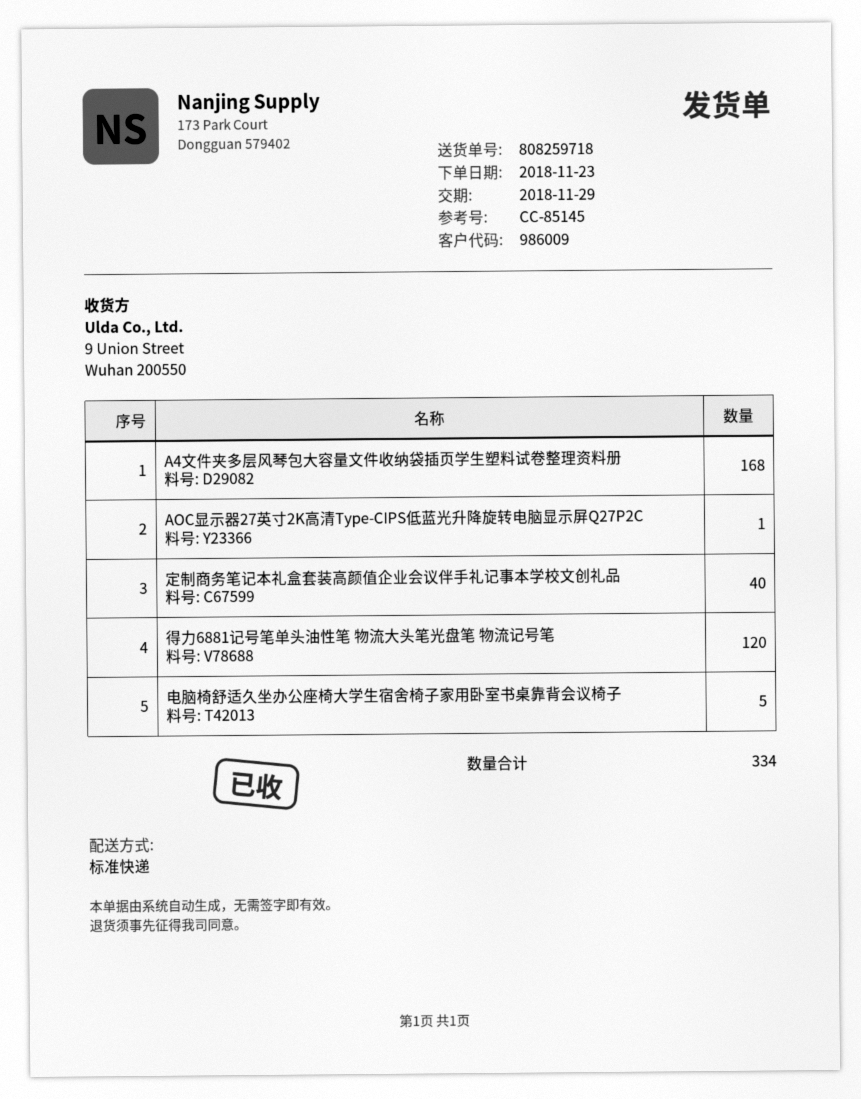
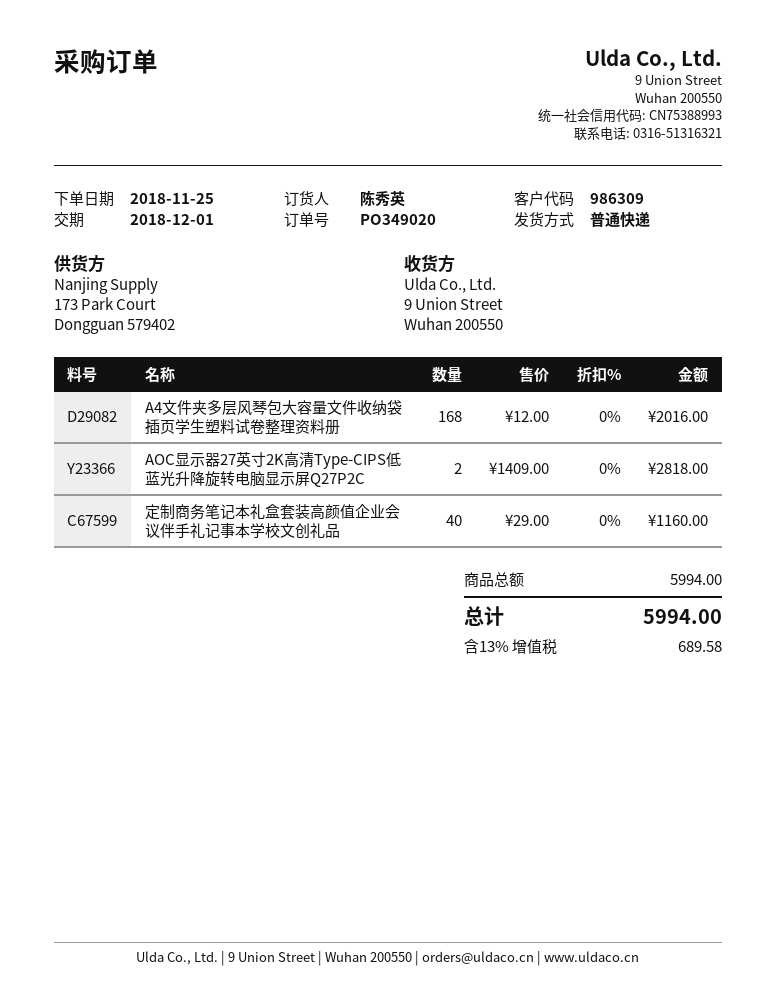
order date: 2018-11-23 -> 2018-11-25
delivery date: 2018-11-29 -> 2018-12-01
customer number: 986009 -> 986309
AOC显示器27英寸2K高清Type-CIPS低蓝光升降旋转电脑显示屏Q27P2C: 1 -> 2
得力6881记号笔单头油性笔 物流大头笔光盘笔 物流记号笔: 120 -> none
电脑椅舒适久坐办公座椅大学生宿舍椅子家用卧室书桌靠背会议椅子: 5 -> none

